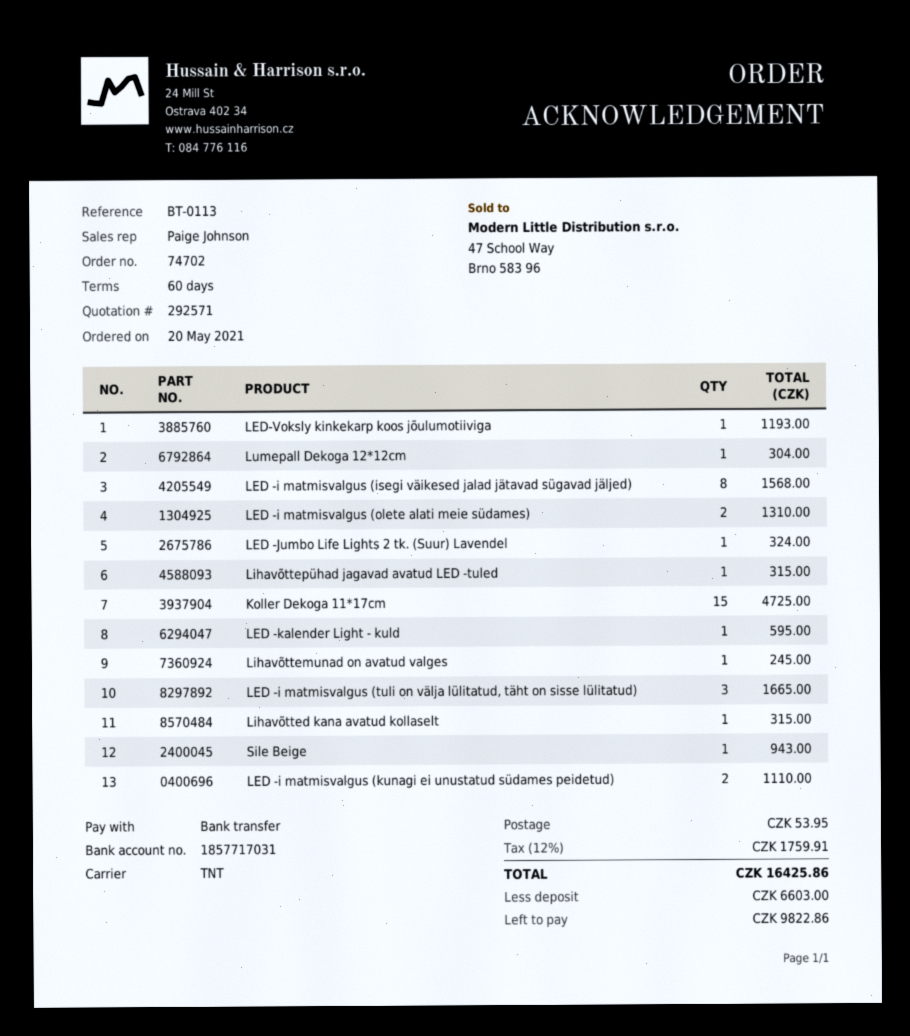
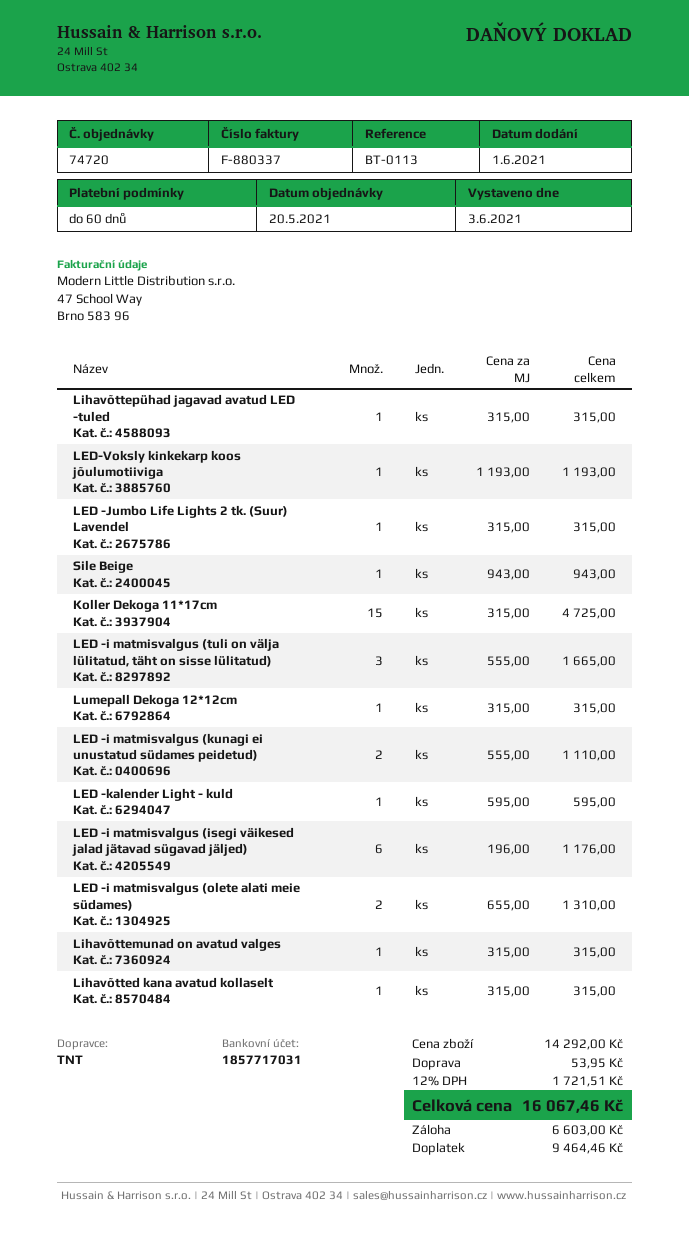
order number: 74702 -> 74720
Lumepall Dekoga 12*12cm: 1 for 304.00 -> 1 for 315.00
LED -i matmisvalgus (isegi väikesed jalad jätavad sügavad jäljed): 8 for 1568.00 -> 6 for 1176.00
LED -Jumbo Life Lights 2 tk. (Suur) Lavendel: 1 for 324.00 -> 1 for 315.00
Lihavõttemunad on avatud valges: 1 for 245.00 -> 1 for 315.00
tax: 12% = 1759.91 -> 12% = 1721.51
total: 16425.86 -> 16067.46
balance: 9822.86 -> 9464.46

